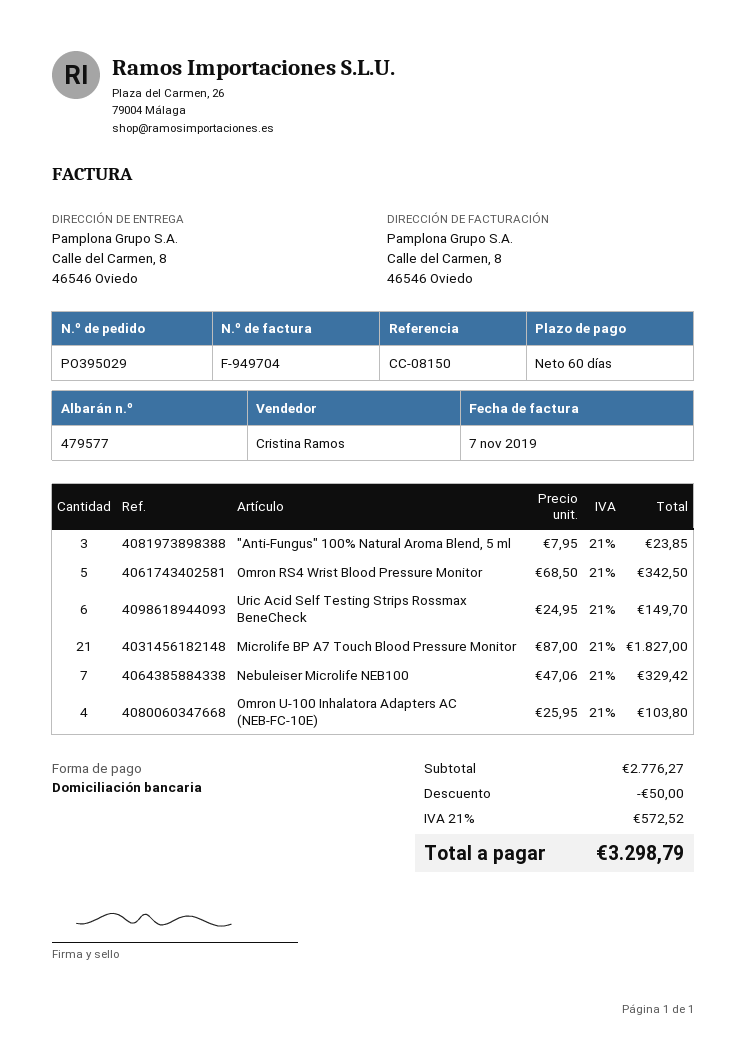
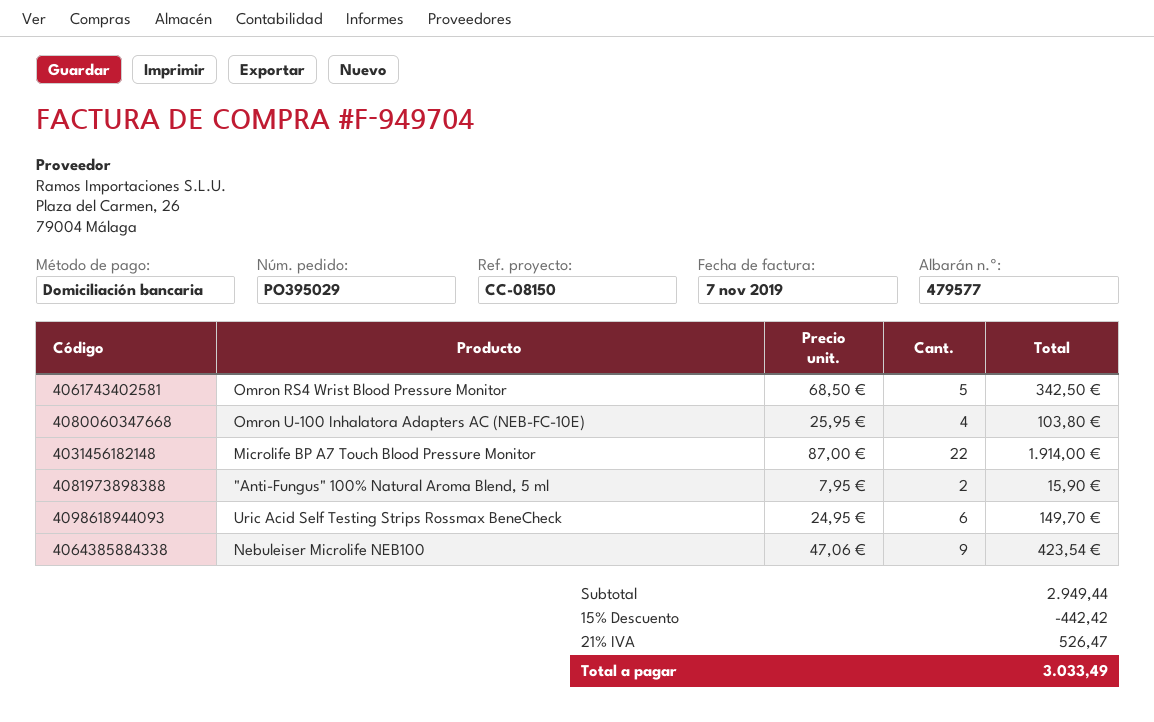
"Anti-Fungus" 100% Natural Aroma Blend, 5 ml: 3 x 7.95 = 23.85 -> 2 x 7.95 = 15.90
Microlife BP A7 Touch Blood Pressure Monitor: 21 x 87.00 = 1827.00 -> 22 x 87.00 = 1914.00
Nebuleiser Microlife NEB100: 7 x 47.06 = 329.42 -> 9 x 47.06 = 423.54
subtotal: 2776.27 -> 2949.44
discount: 50.00 -> 442.42
tax: 21% = 572.52 -> 21% = 526.47
total: 3298.79 -> 3033.49

